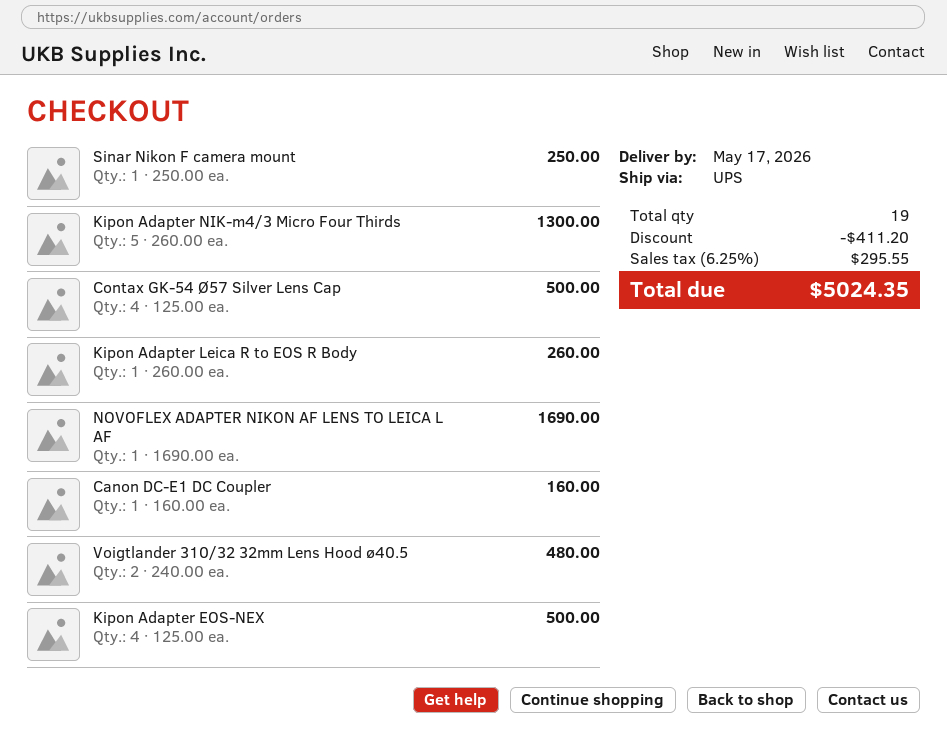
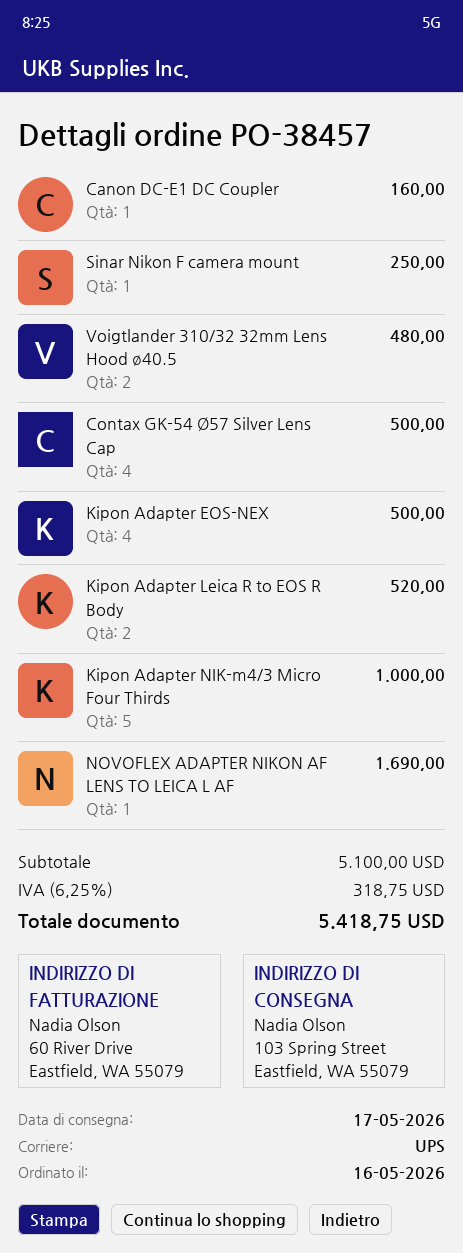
Kipon Adapter NIK-m4/3 Micro Four Thirds: 5 for 1300.00 -> 5 for 1000.00
Kipon Adapter Leica R to EOS R Body: 1 for 260.00 -> 2 for 520.00
discount: 411.20 -> none
tax: 6.25% = 295.55 -> 6.25% = 318.75
total: 5024.35 -> 5418.75

